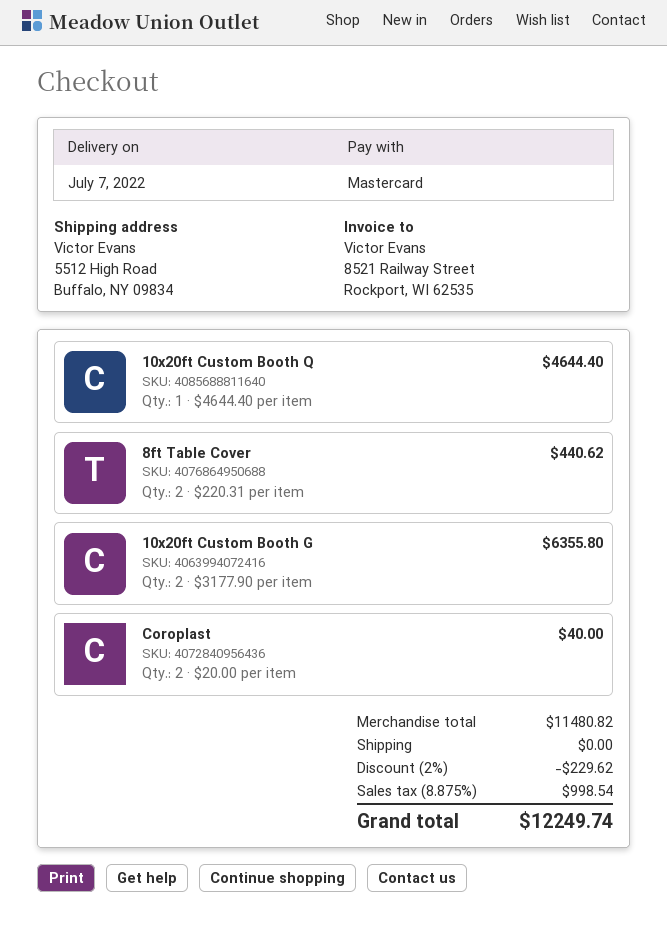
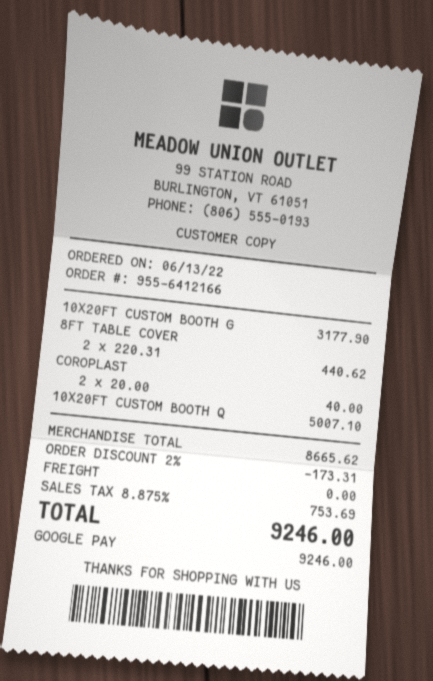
payment method: Mastercard -> Google Pay
10x20ft Custom Booth Q: 1 x 4644.40 = 4644.40 -> 1 x 5007.10 = 5007.10
10x20ft Custom Booth G: 2 x 3177.90 = 6355.80 -> 1 x 3177.90 = 3177.90
subtotal: 11480.82 -> 8665.62
discount: 2% = 229.62 -> 2% = 173.31
tax: 8.875% = 998.54 -> 8.875% = 753.69
total: 12249.74 -> 9246.00

